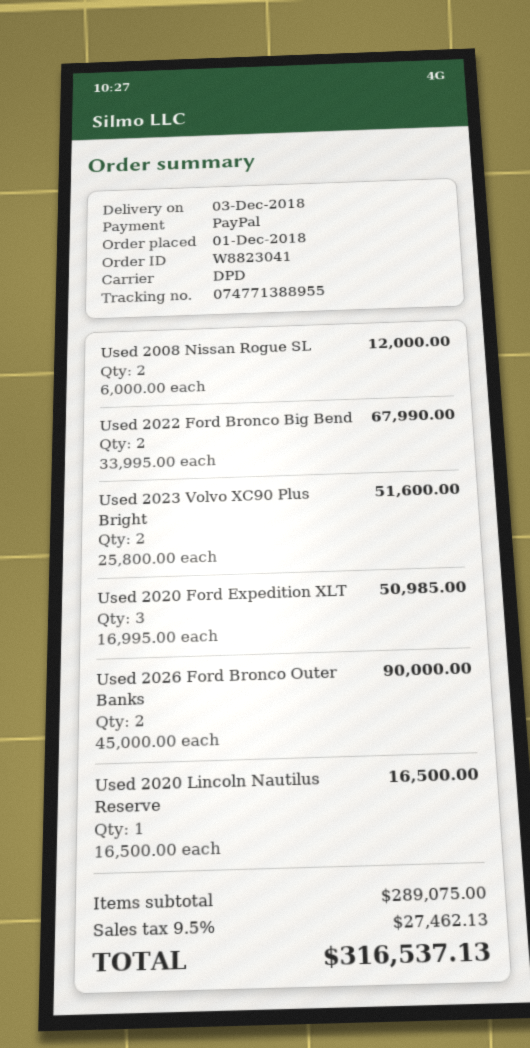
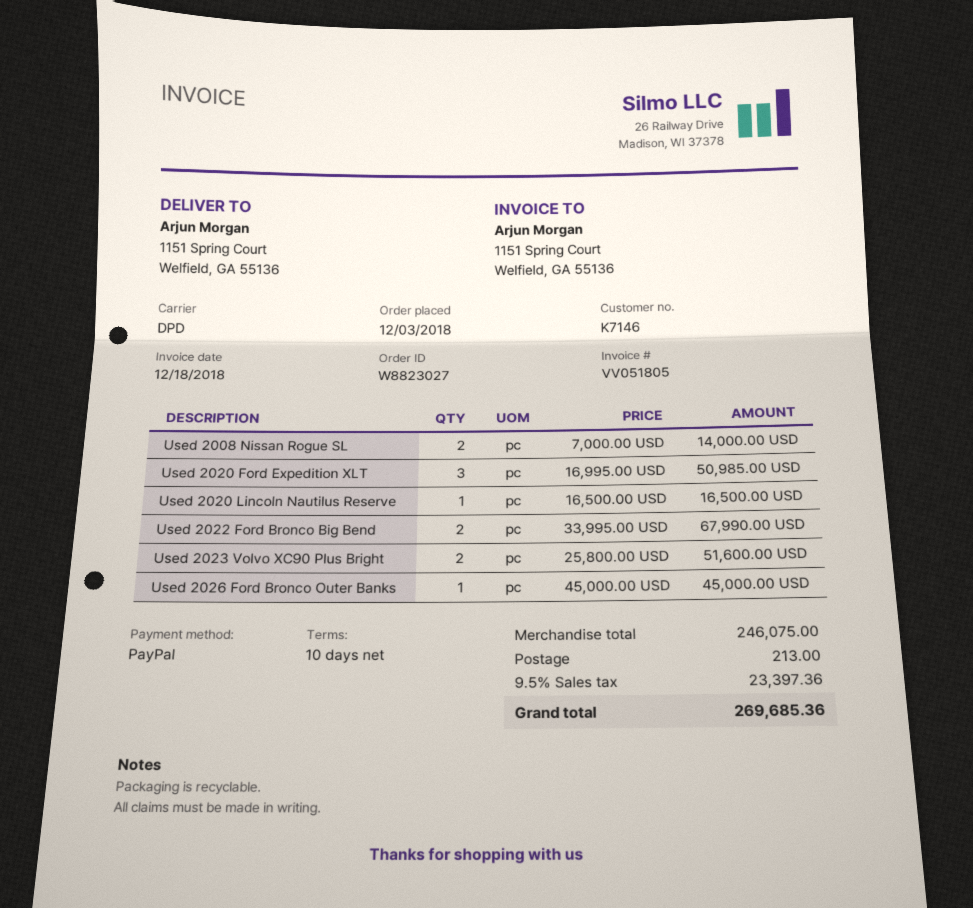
order number: W8823041 -> W8823027
order date: 2018-12-01 -> 2018-12-03
Used 2008 Nissan Rogue SL: 2 x 6000.00 = 12000.00 -> 2 x 7000.00 = 14000.00
Used 2026 Ford Bronco Outer Banks: 2 x 45000.00 = 90000.00 -> 1 x 45000.00 = 45000.00
subtotal: 289075.00 -> 246075.00
shipping: none -> 213.00
tax: 9.5% = 27462.13 -> 9.5% = 23397.36
total: 316537.13 -> 269685.36

